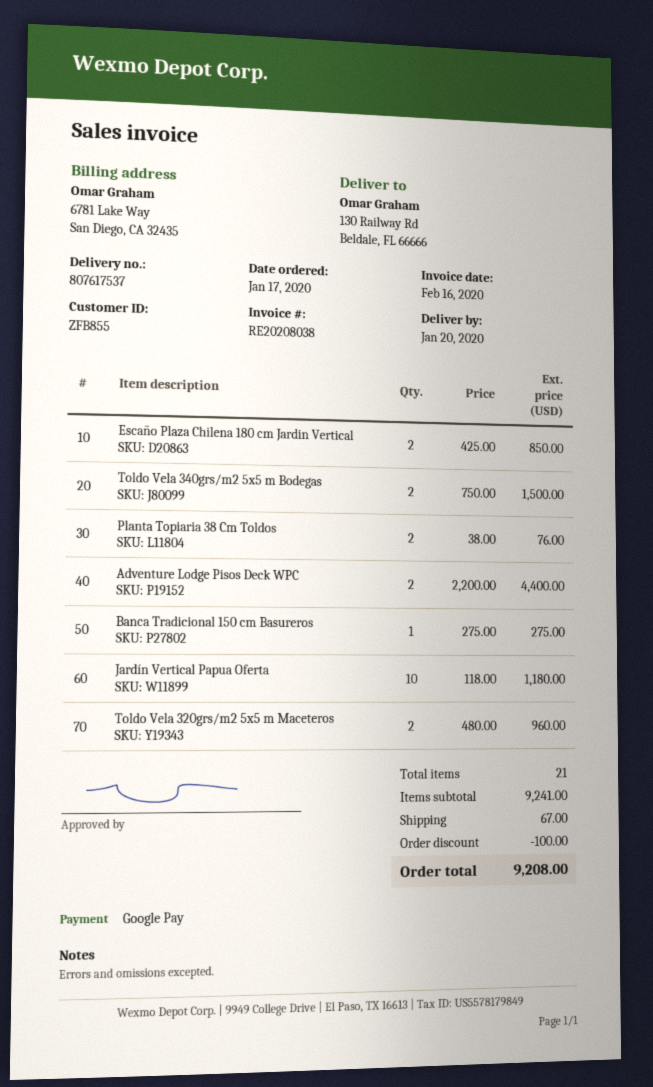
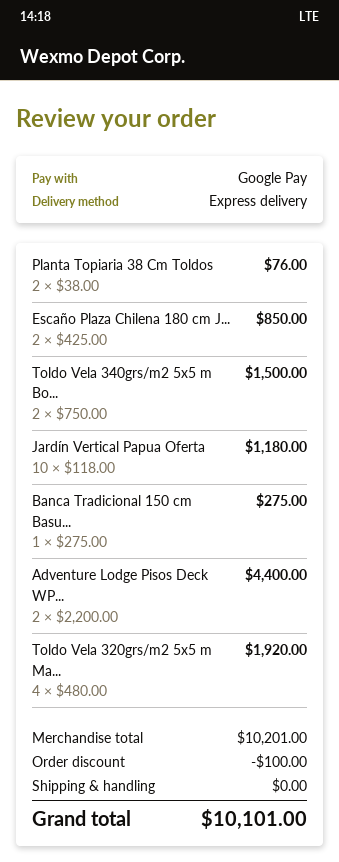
Toldo Vela 320grs/m2 5x5 m Maceteros: 2 x 480.00 = 960.00 -> 4 x 480.00 = 1920.00
subtotal: 9241.00 -> 10201.00
shipping: 67.00 -> 0.00
total: 9208.00 -> 10101.00

